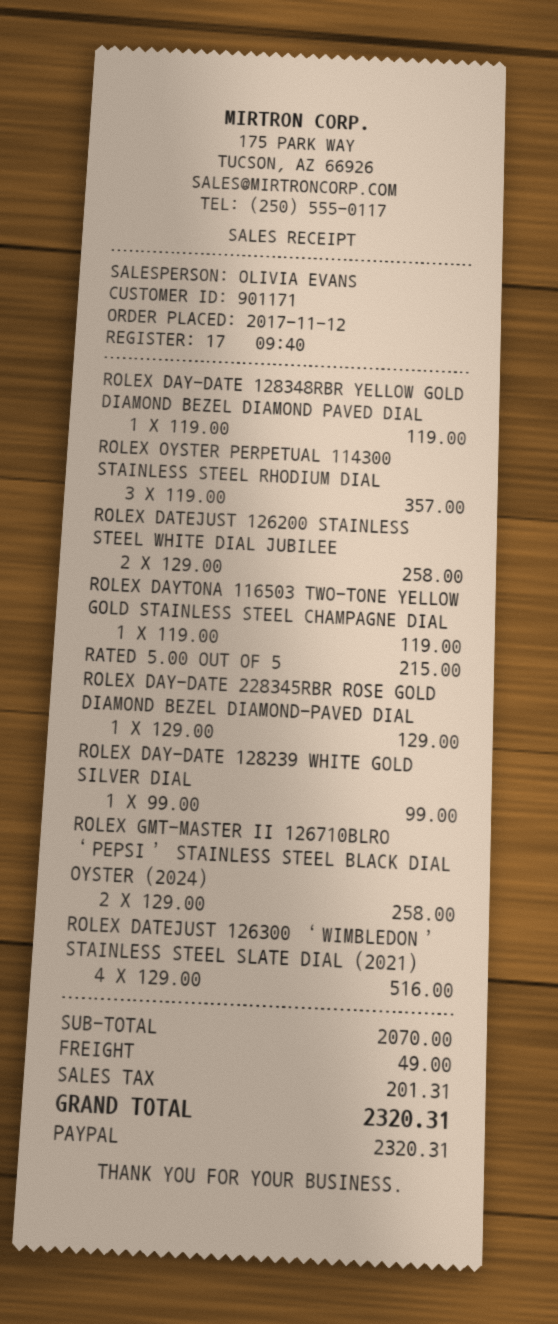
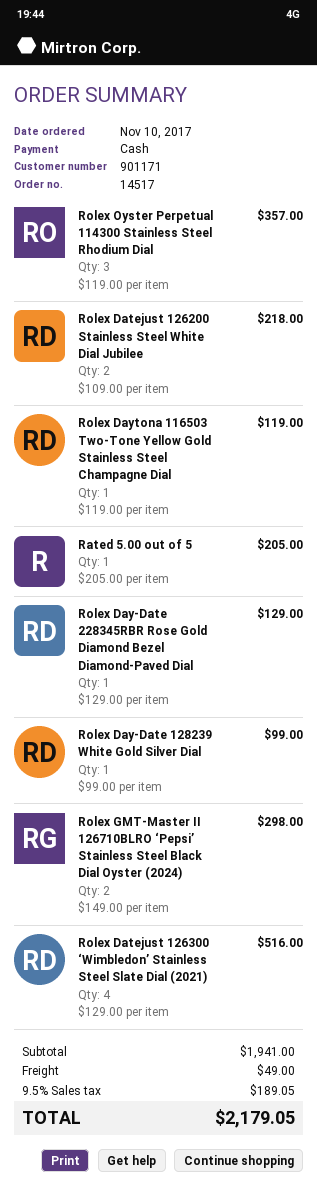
order date: 2017-11-12 -> 2017-11-10
payment method: PayPal -> cash
ROLEX DAY-DATE 128348RBR YELLOW GOLD DIAMOND BEZEL DIAMOND PAVED DIAL: 1 x 119.00 = 119.00 -> none
ROLEX DATEJUST 126200 STAINLESS STEEL WHITE DIAL JUBILEE: 2 x 129.00 = 258.00 -> 2 x 109.00 = 218.00
RATED 5.00 OUT OF 5: 1 x 215.00 = 215.00 -> 1 x 205.00 = 205.00
ROLEX GMT-MASTER II 126710BLRO ‘PEPSI’ STAINLESS STEEL BLACK DIAL OYSTER (2024): 2 x 129.00 = 258.00 -> 2 x 149.00 = 298.00
subtotal: 2070.00 -> 1941.00
tax: 201.31 -> 189.05
total: 2320.31 -> 2179.05

